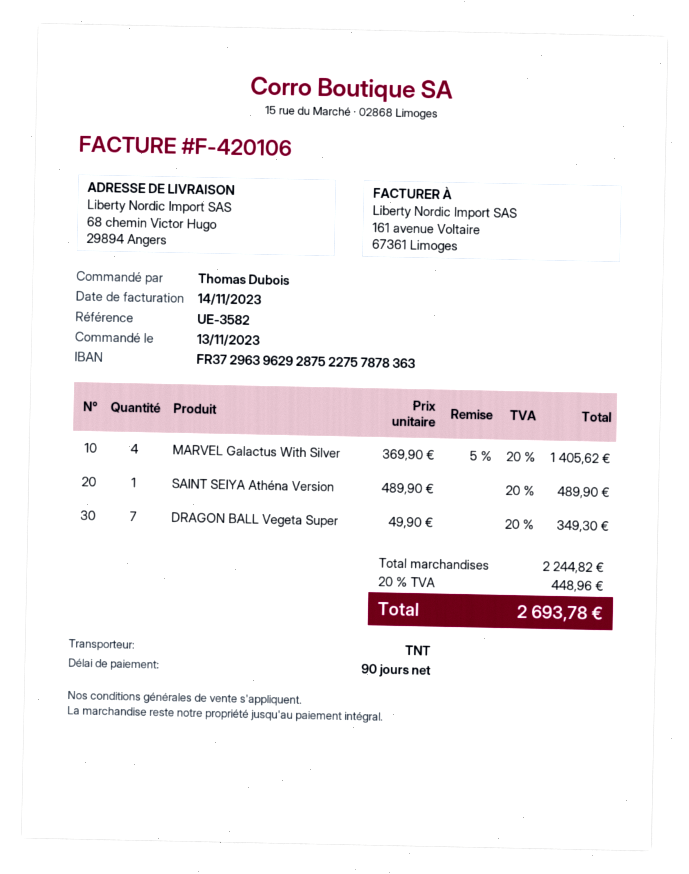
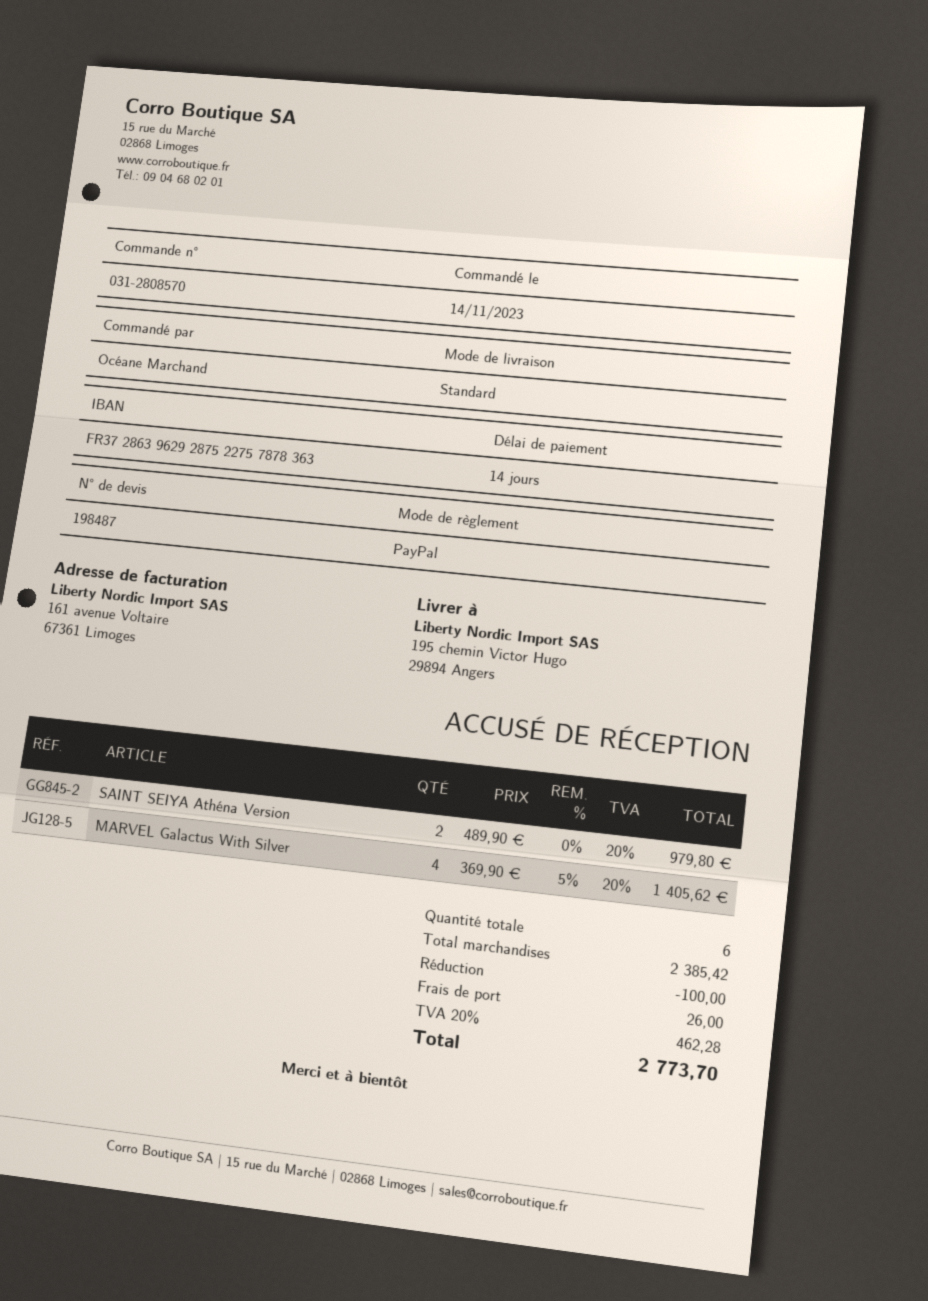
order date: 2023-11-13 -> 2023-11-14
payment terms: 90 days -> 14 days
ordered by: Thomas Dubois -> Océane Marchand
bank account: FR3729639629287522757878363 -> FR3728639629287522757878363
shipping method: TNT -> standard
ship to: 68 chemin Victor Hugo, 29894 Angers -> 195 chemin Victor Hugo, 29894 Angers
SAINT SEIYA Athéna Version: 1 x 489.90 = 489.90 -> 2 x 489.90 = 979.80
DRAGON BALL Vegeta Super: 7 x 49.90 = 349.30 -> none
subtotal: 2244.82 -> 2385.42
discount: none -> 100.00
shipping: none -> 26.00
tax: 20% = 448.96 -> 20% = 462.28
total: 2693.78 -> 2773.70

